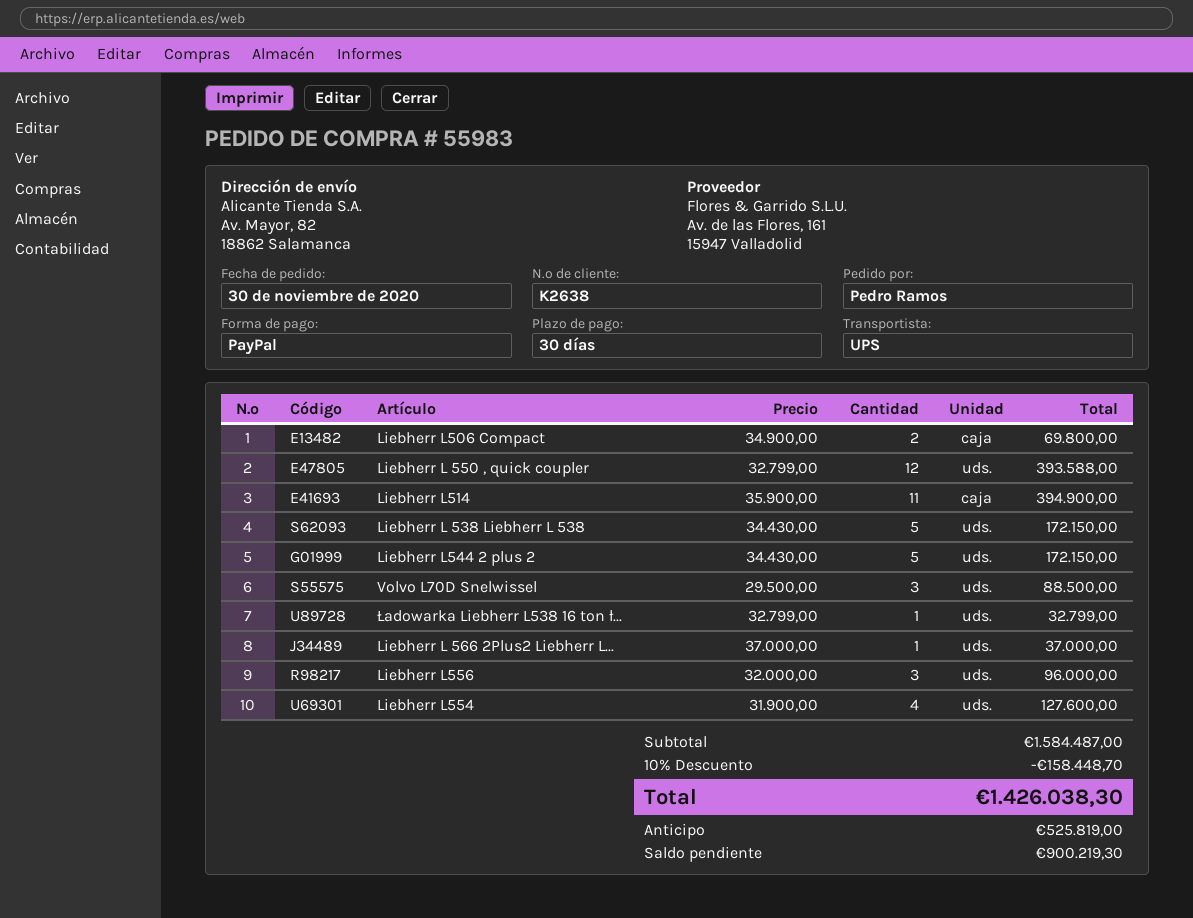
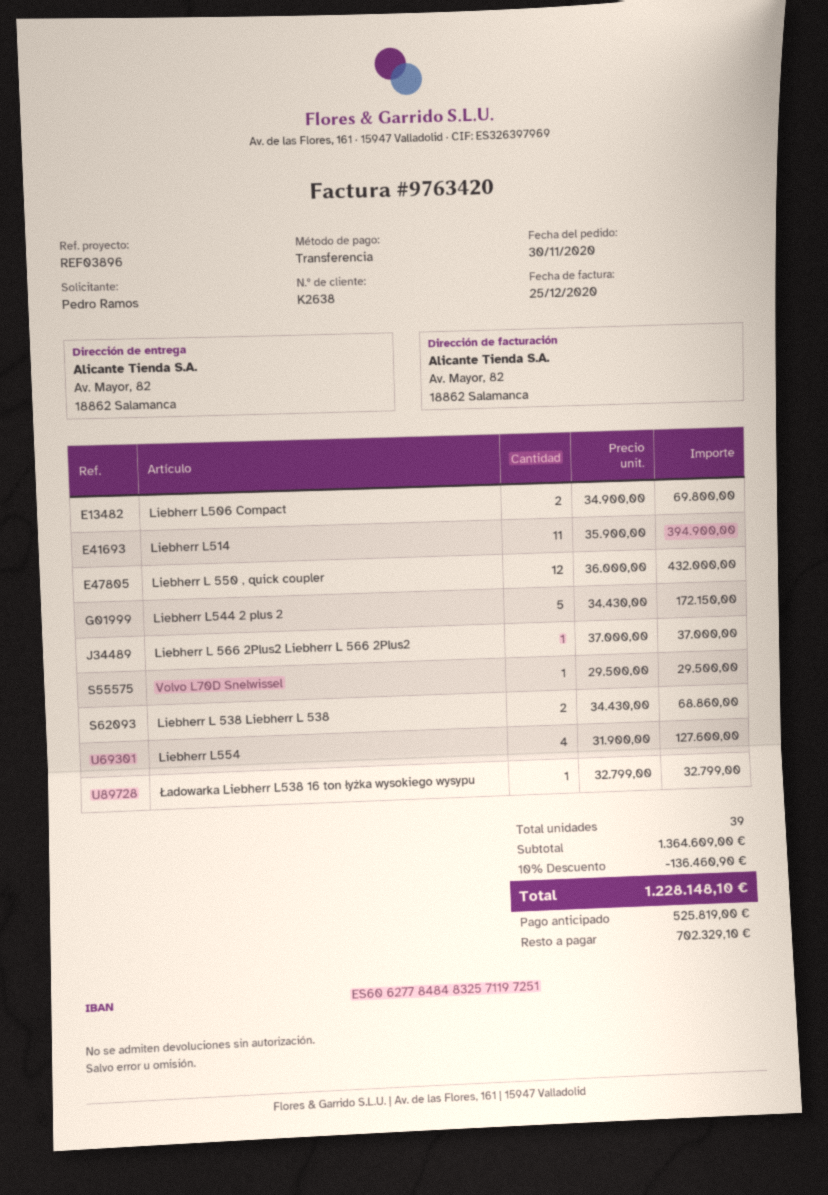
payment method: PayPal -> bank transfer
Liebherr L 550 , quick coupler: 12 x 32799.00 = 393588.00 -> 12 x 36000.00 = 432000.00
Liebherr L 538 Liebherr L 538: 5 x 34430.00 = 172150.00 -> 2 x 34430.00 = 68860.00
Volvo L70D Snelwissel: 3 x 29500.00 = 88500.00 -> 1 x 29500.00 = 29500.00
Liebherr L556: 3 x 32000.00 = 96000.00 -> none
subtotal: 1584487.00 -> 1364609.00
discount: 10% = 158448.70 -> 10% = 136460.90
total: 1426038.30 -> 1228148.10
balance: 900219.30 -> 702329.10

